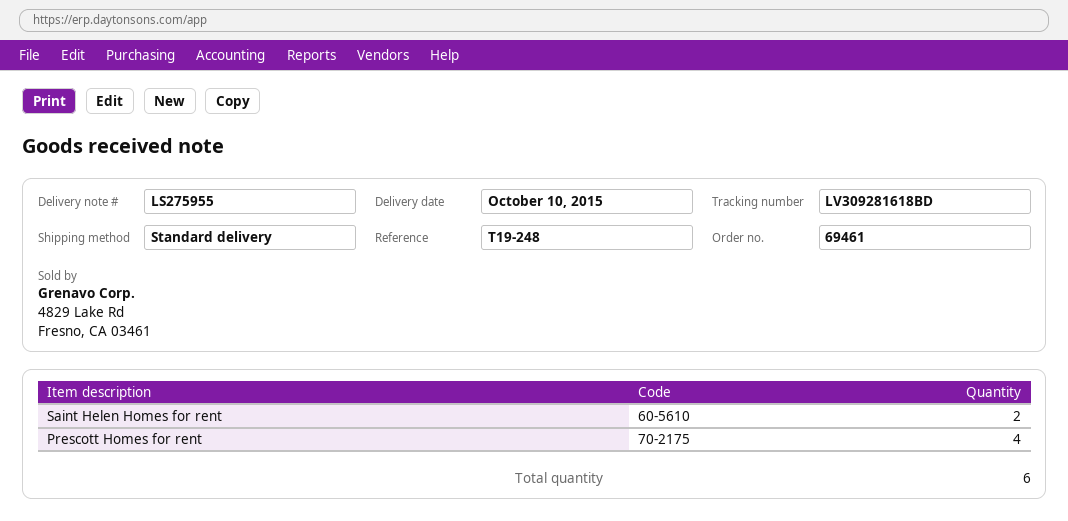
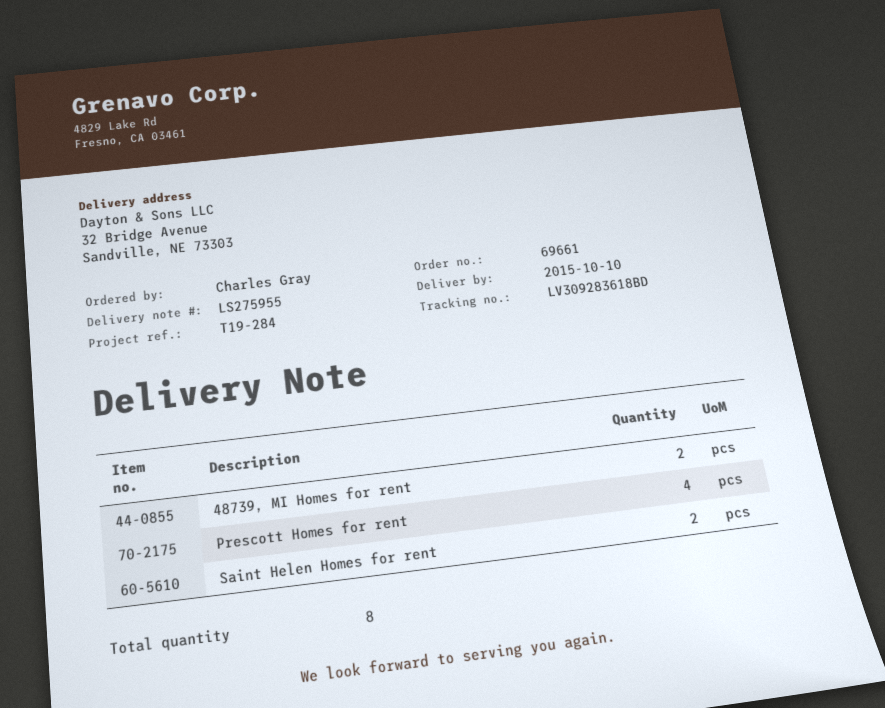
order number: 69461 -> 69661
reference: T19-248 -> T19-284
tracking number: LV309281618BD -> LV309283618BD
48739, MI Homes for rent: none -> 2
total quantity: 6 -> 8

